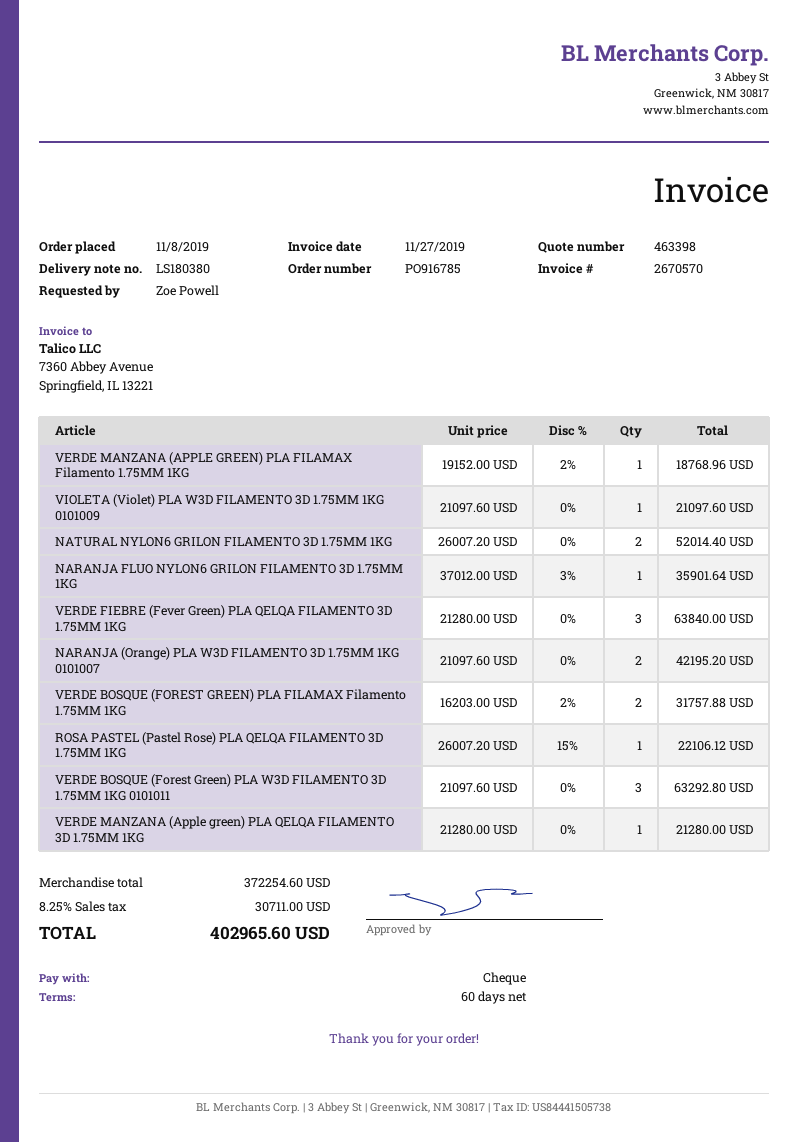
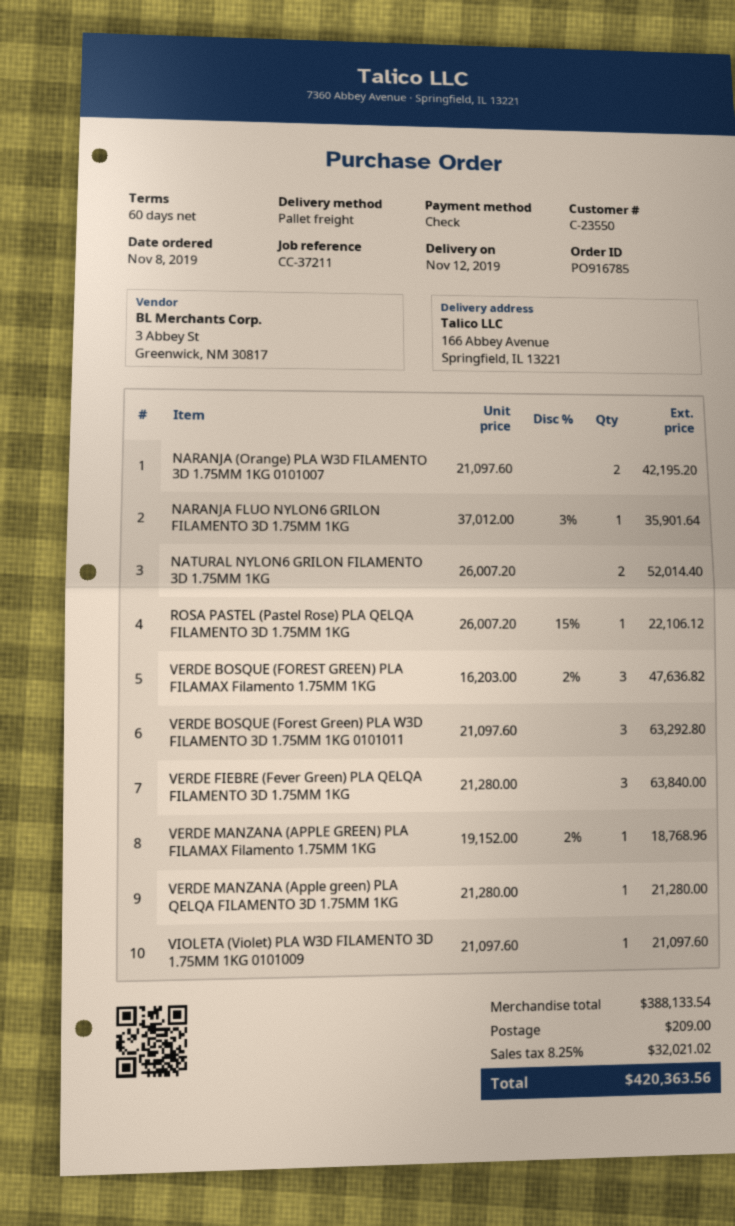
VERDE BOSQUE (FOREST GREEN) PLA FILAMAX Filamento 1.75MM 1KG: 2 x 16203.00 - 2% = 31757.88 -> 3 x 16203.00 - 2% = 47636.82
subtotal: 372254.60 -> 388133.54
shipping: none -> 209.00
tax: 8.25% = 30711.00 -> 8.25% = 32021.02
total: 402965.60 -> 420363.56

